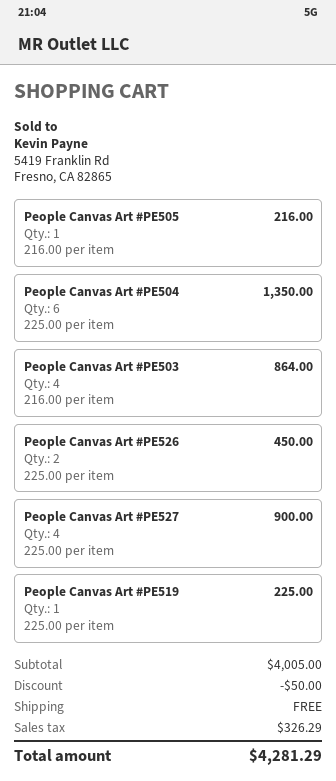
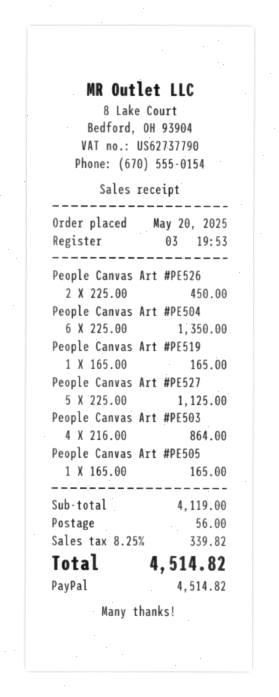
People Canvas Art #PE505: 1 x 216.00 = 216.00 -> 1 x 165.00 = 165.00
People Canvas Art #PE527: 4 x 225.00 = 900.00 -> 5 x 225.00 = 1125.00
People Canvas Art #PE519: 1 x 225.00 = 225.00 -> 1 x 165.00 = 165.00
subtotal: 4005.00 -> 4119.00
discount: 50.00 -> none
shipping: 0.00 -> 56.00
tax: 326.29 -> 339.82
total: 4281.29 -> 4514.82

